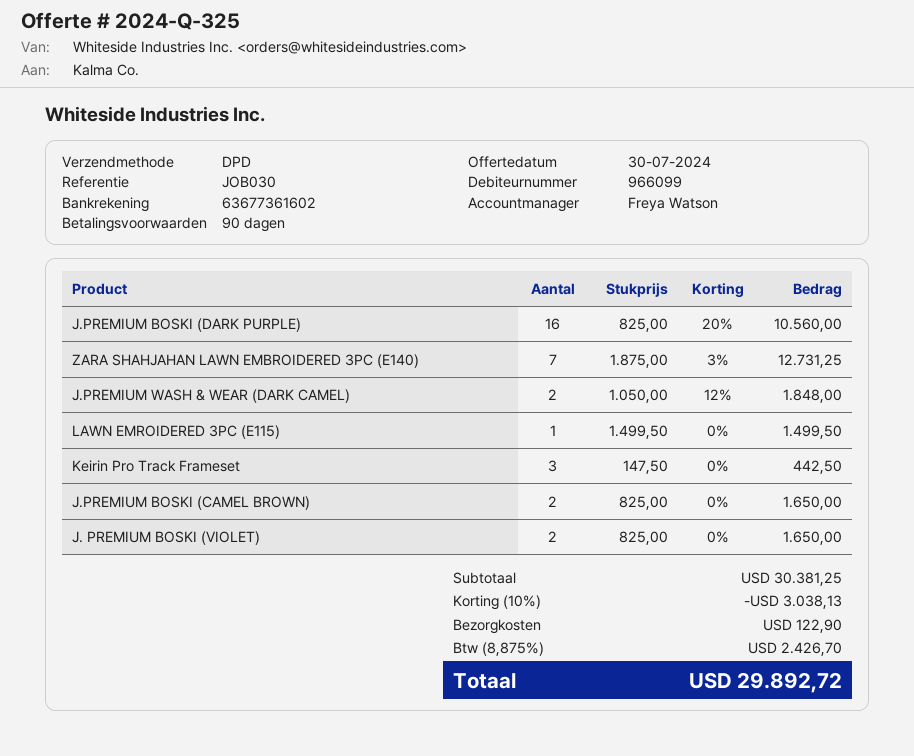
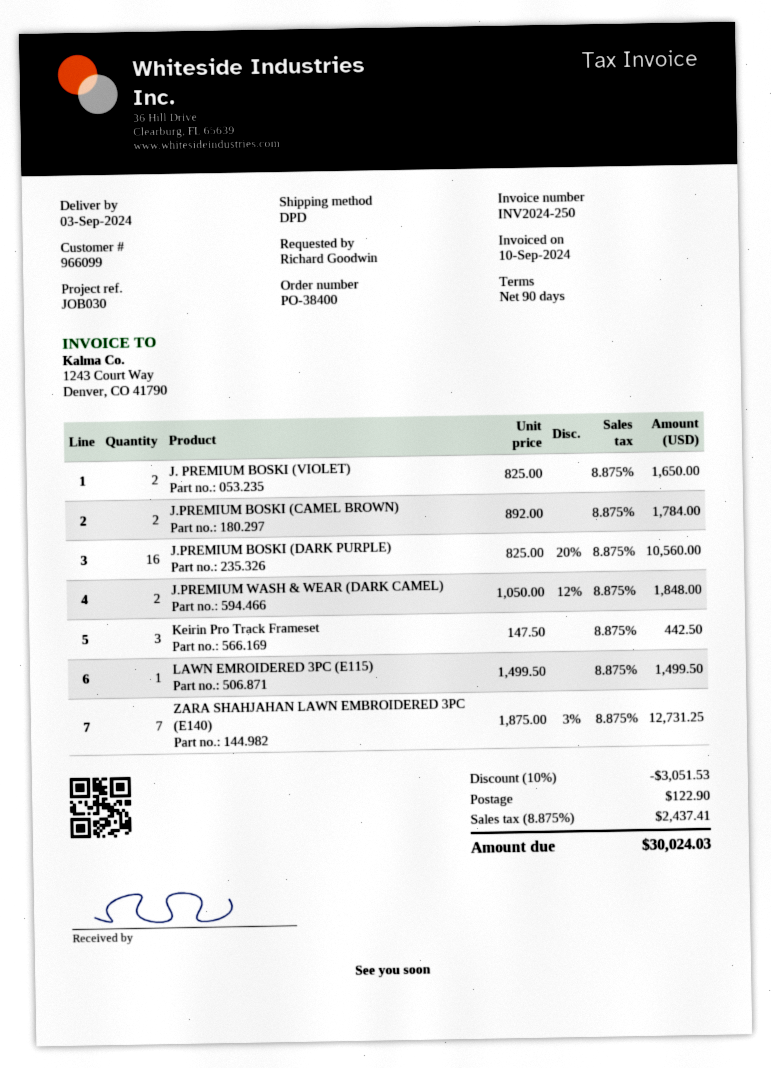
J.PREMIUM BOSKI (CAMEL BROWN): 2 x 825.00 = 1650.00 -> 2 x 892.00 = 1784.00
discount: 10% = 3038.13 -> 10% = 3051.53
tax: 8.875% = 2426.70 -> 8.875% = 2437.41
total: 29892.72 -> 30024.03

